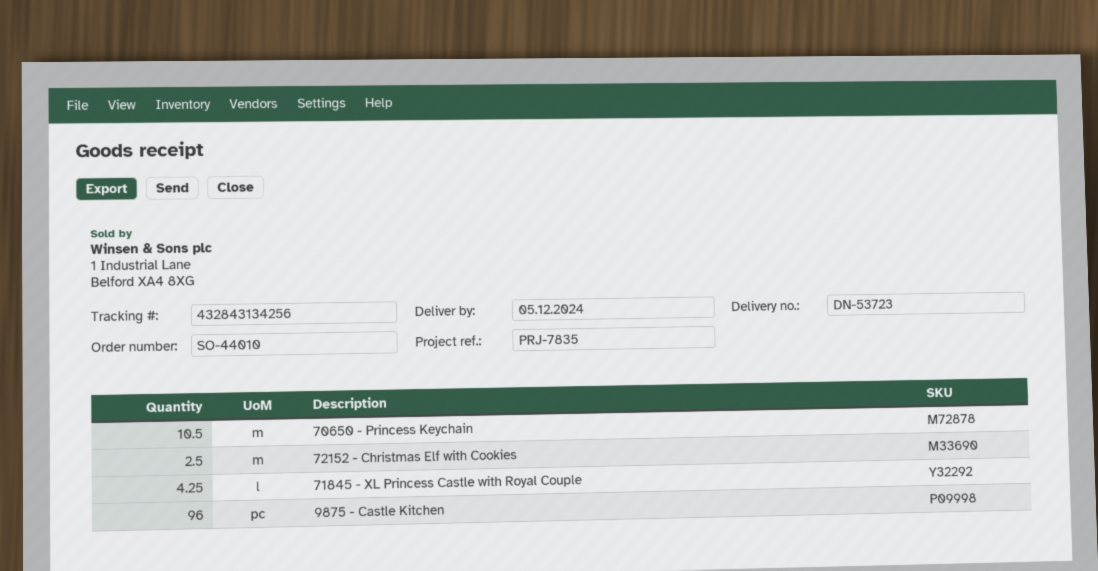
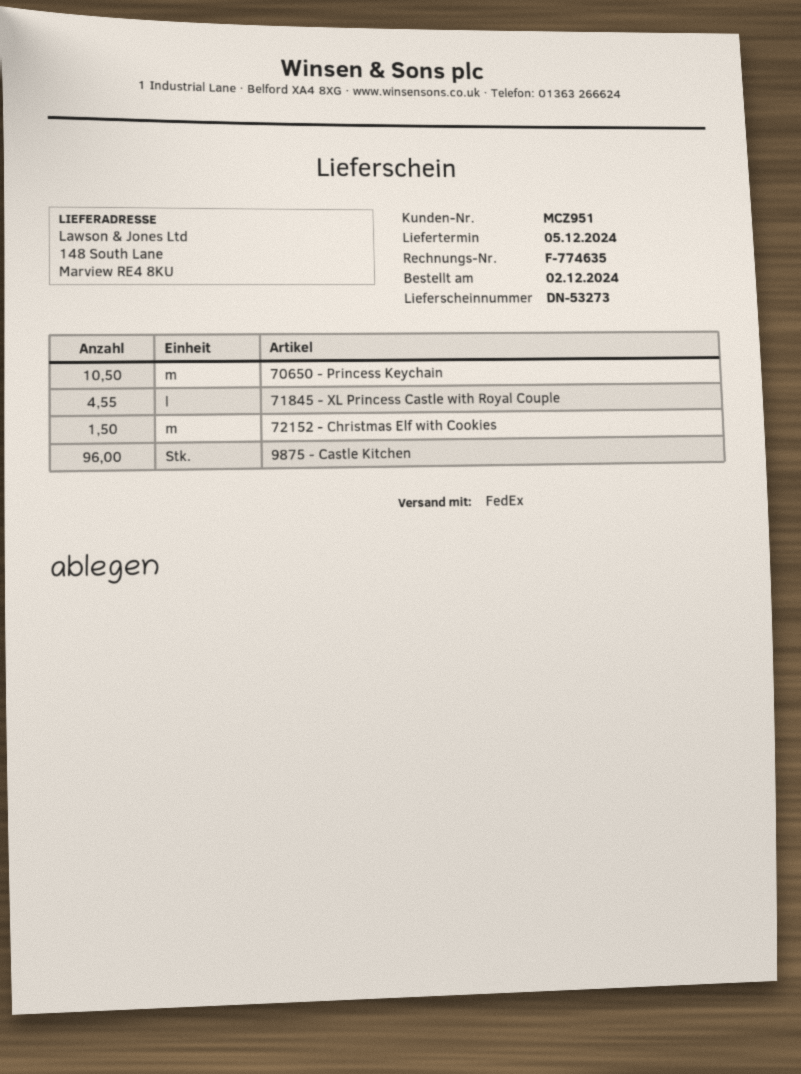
delivery note number: DN-53723 -> DN-53273
72152 - Christmas Elf with Cookies: 2.5 -> 1.5
71845 - XL Princess Castle with Royal Couple: 4.25 -> 4.55

